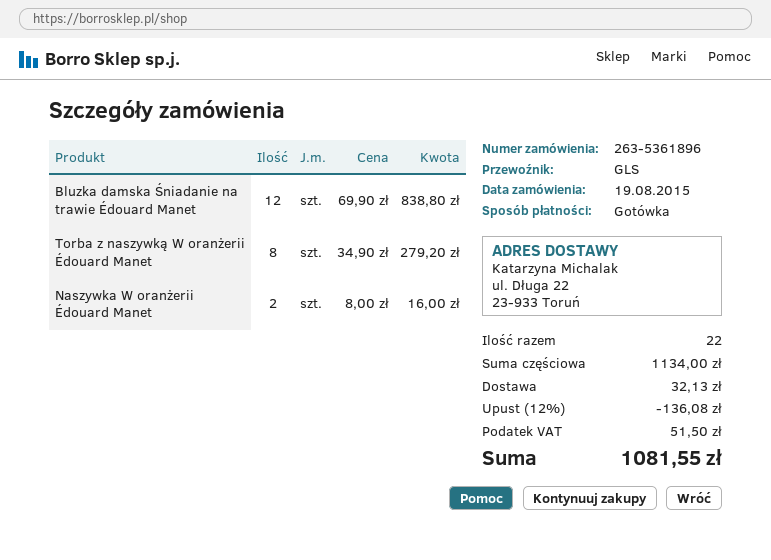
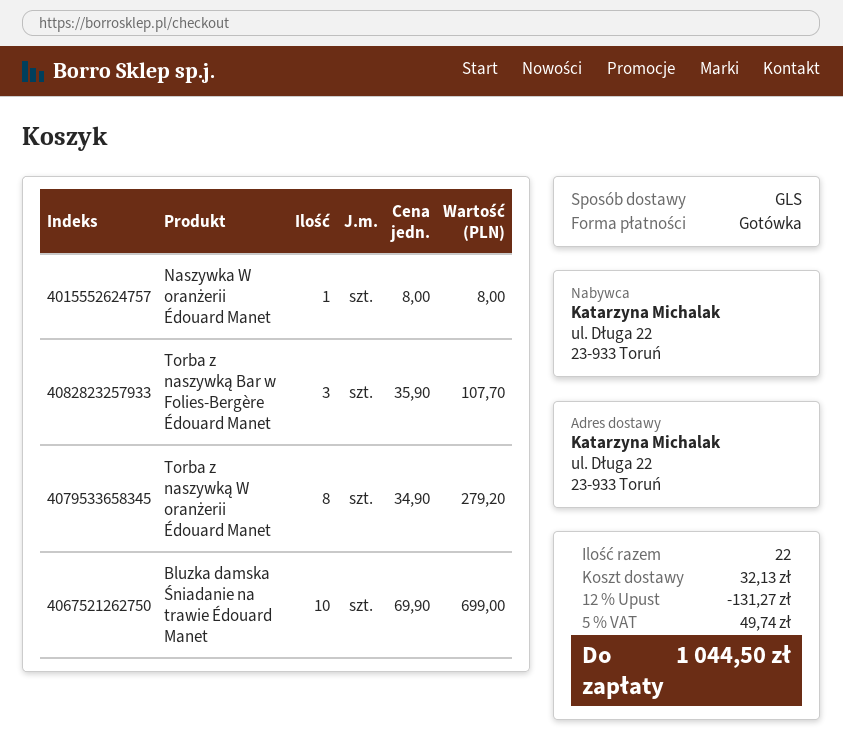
Bluzka damska Śniadanie na trawie Édouard Manet: 12 x 69.90 = 838.80 -> 10 x 69.90 = 699.00
Naszywka W oranżerii Édouard Manet: 2 x 8.00 = 16.00 -> 1 x 8.00 = 8.00
Torba z naszywką Bar w Folies-Bergère Édouard Manet: none -> 3 x 35.90 = 107.70
discount: 12% = 136.08 -> 12% = 131.27
tax: 51.50 -> 49.74
total: 1081.55 -> 1044.50

